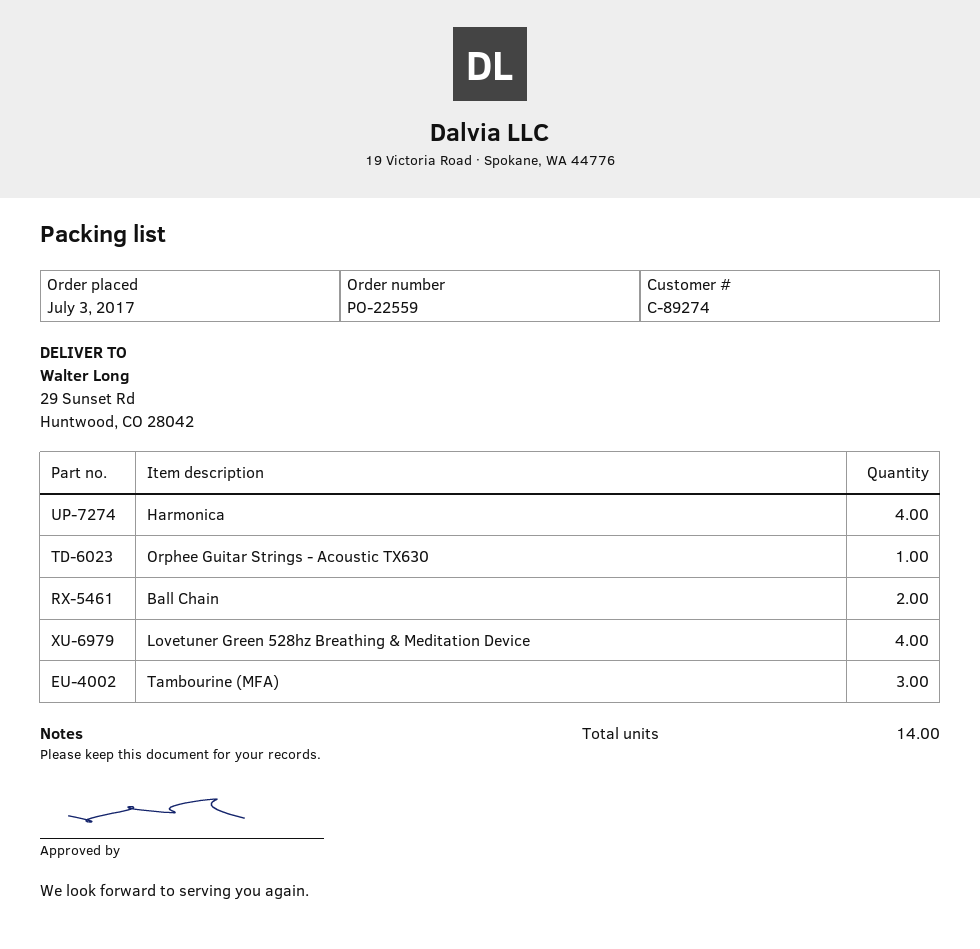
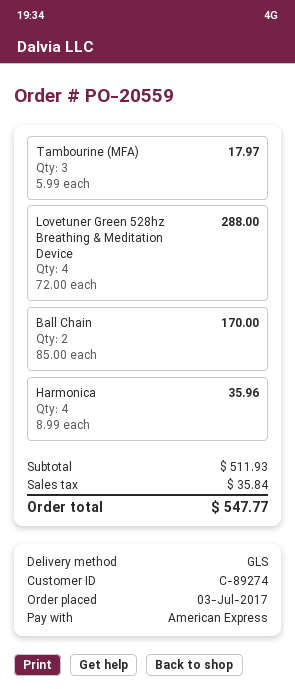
order number: PO-22559 -> PO-20559
Orphee Guitar Strings - Acoustic TX630: 1 -> none

